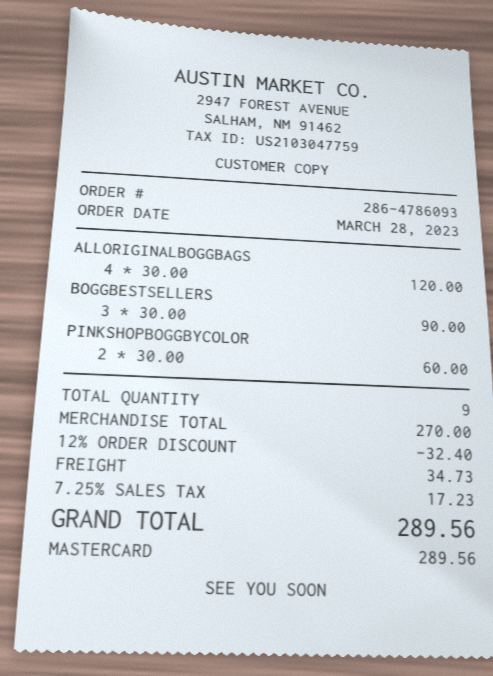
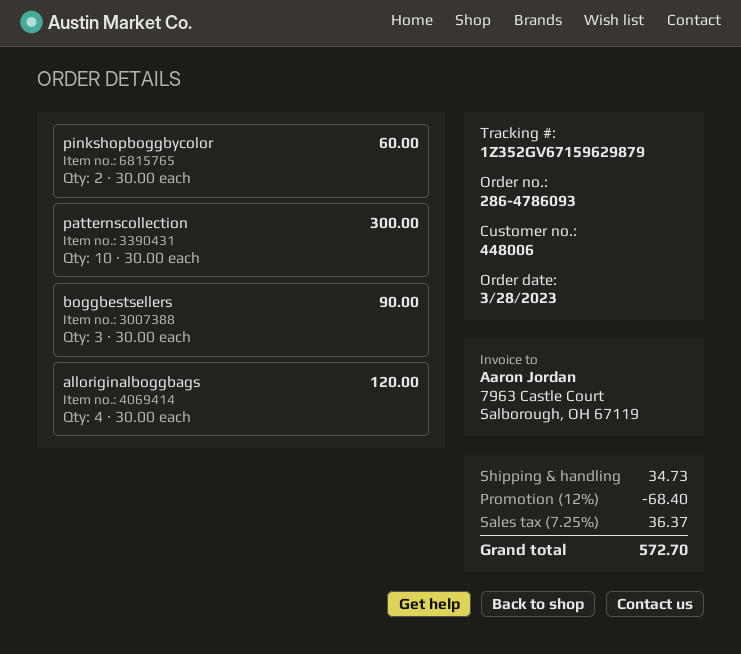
patternscollection: none -> 10 x 30.00 = 300.00
discount: 12% = 32.40 -> 12% = 68.40
tax: 7.25% = 17.23 -> 7.25% = 36.37
total: 289.56 -> 572.70

